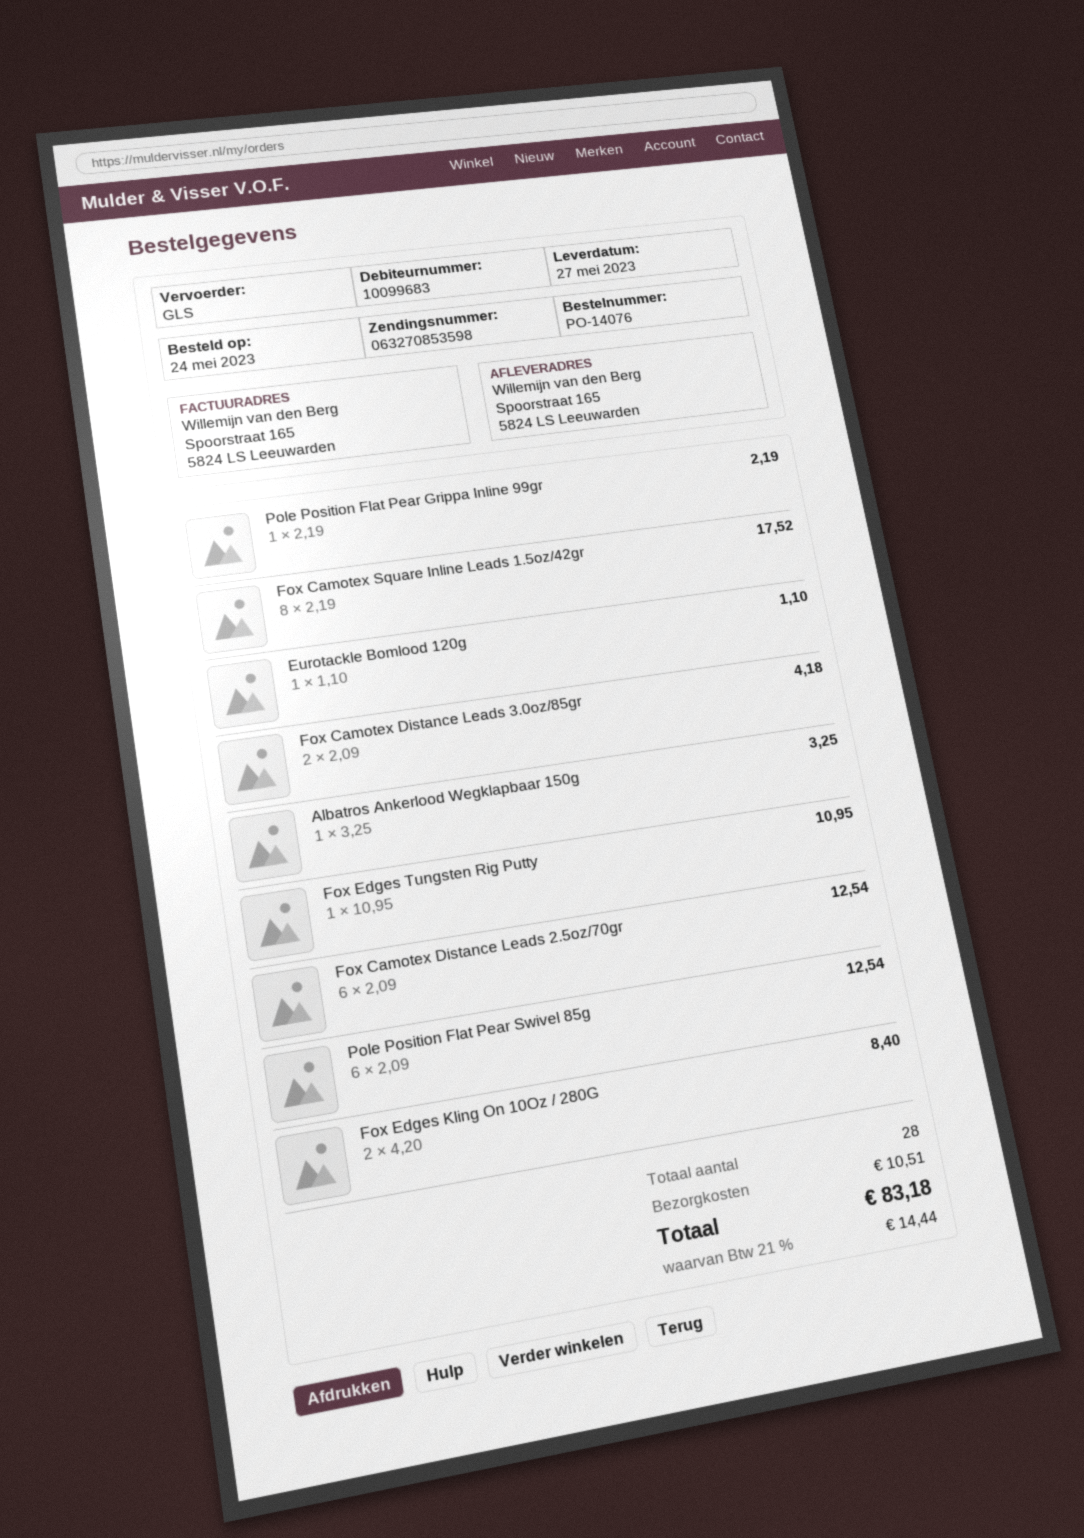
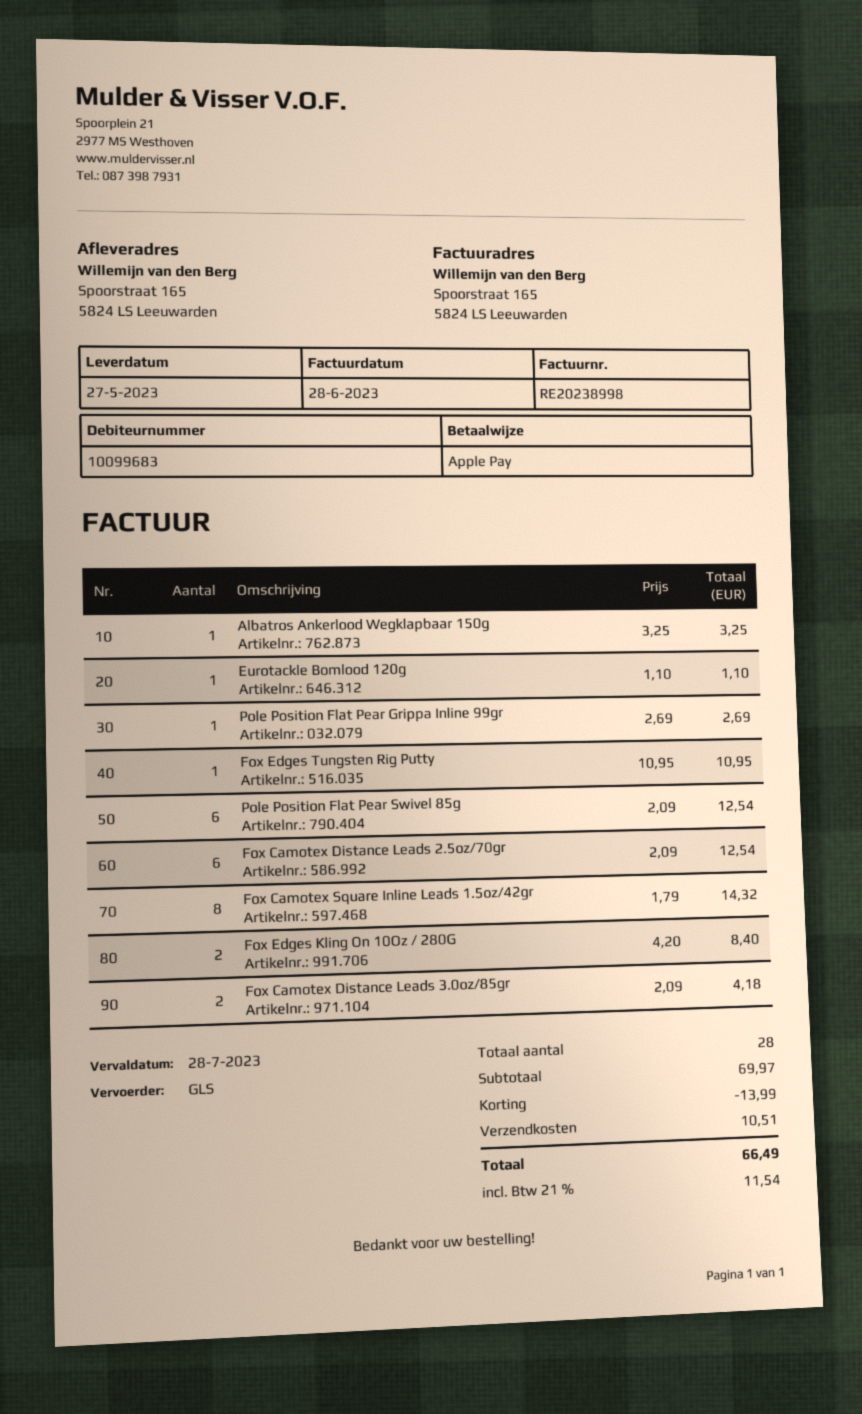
Pole Position Flat Pear Grippa Inline 99gr: 1 x 2.19 = 2.19 -> 1 x 2.69 = 2.69
Fox Camotex Square Inline Leads 1.5oz/42gr: 8 x 2.19 = 17.52 -> 8 x 1.79 = 14.32
discount: none -> 13.99
tax: 21% = 14.44 -> 21% = 11.54
total: 83.18 -> 66.49

